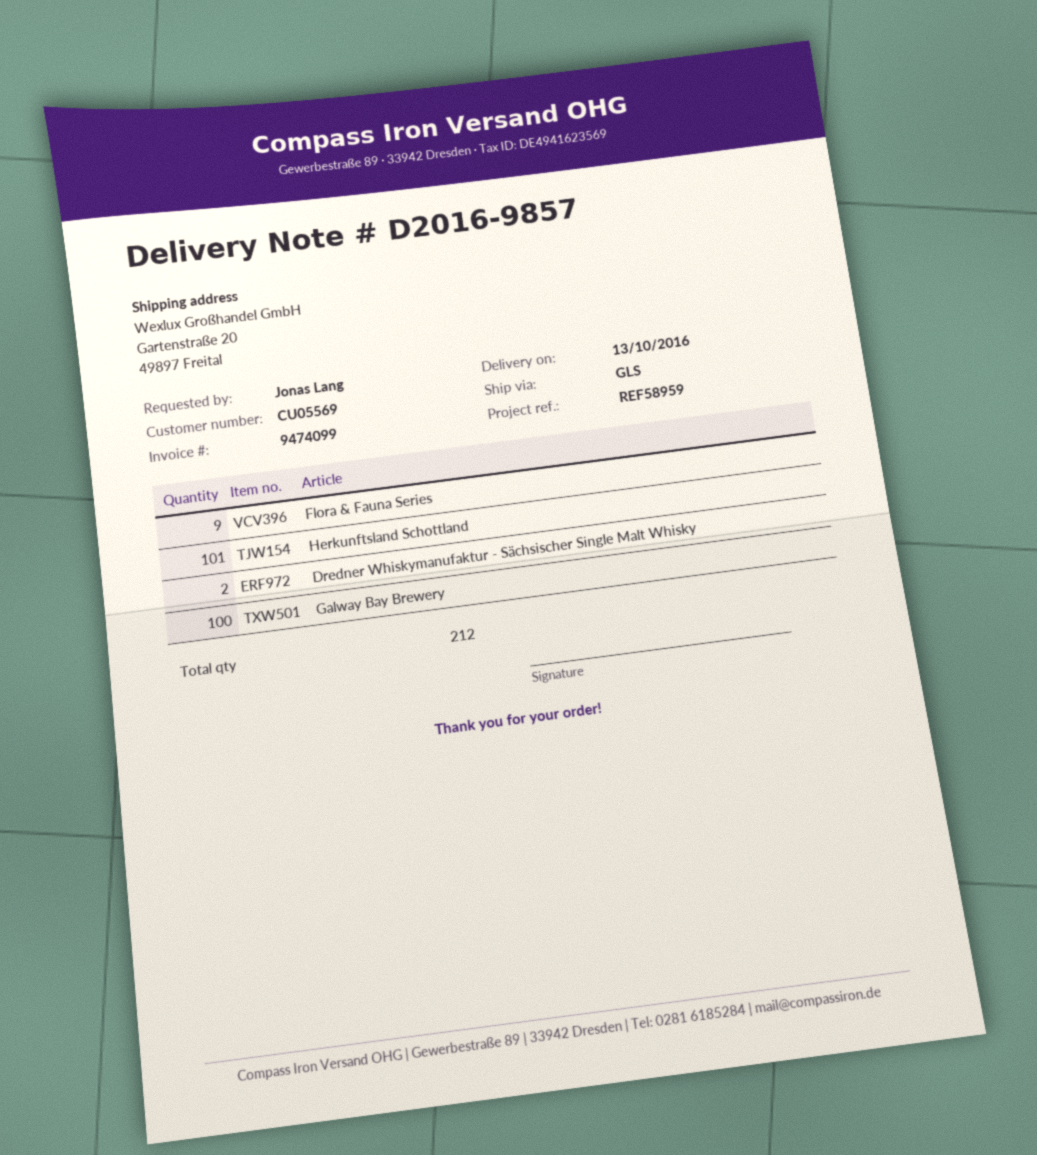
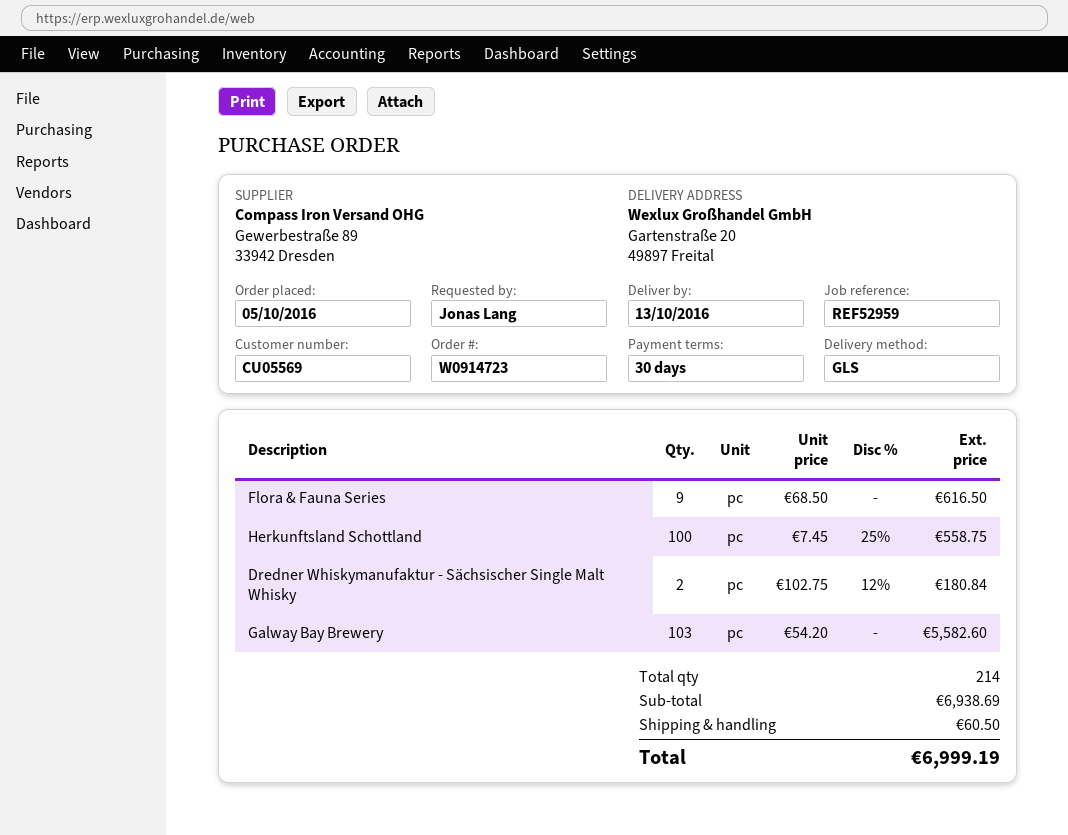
reference: REF58959 -> REF52959
Herkunftsland Schottland: 101 -> 100
Galway Bay Brewery: 100 -> 103
total quantity: 212 -> 214

